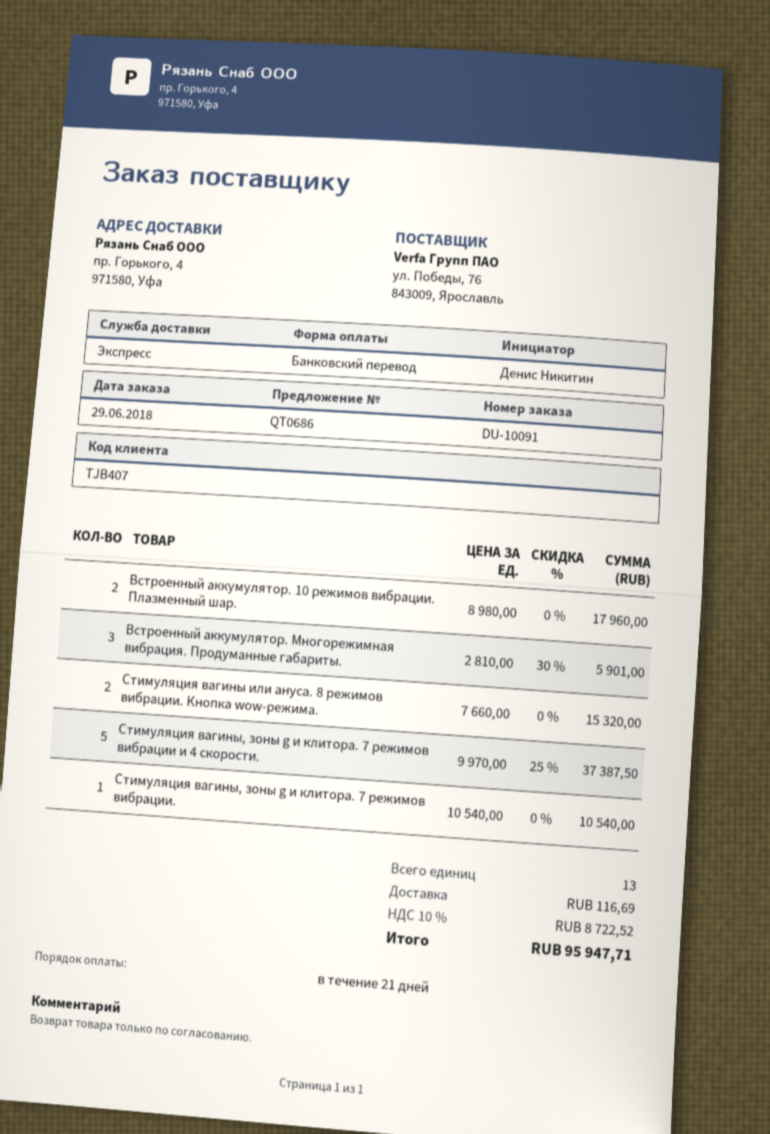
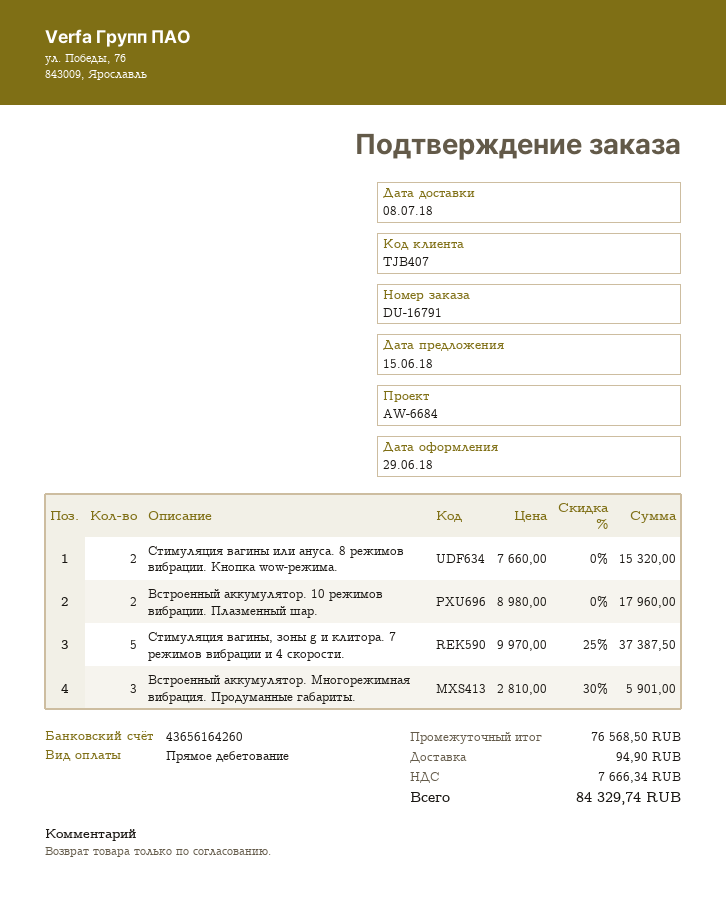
order number: DU-10091 -> DU-16791
payment method: bank transfer -> direct debit
Стимуляция вагины, зоны g и клитора. 7 режимов вибрации.: 1 x 10540.00 = 10540.00 -> none
shipping: 116.69 -> 94.90
tax: 8722.52 -> 7666.34
total: 95947.71 -> 84329.74

